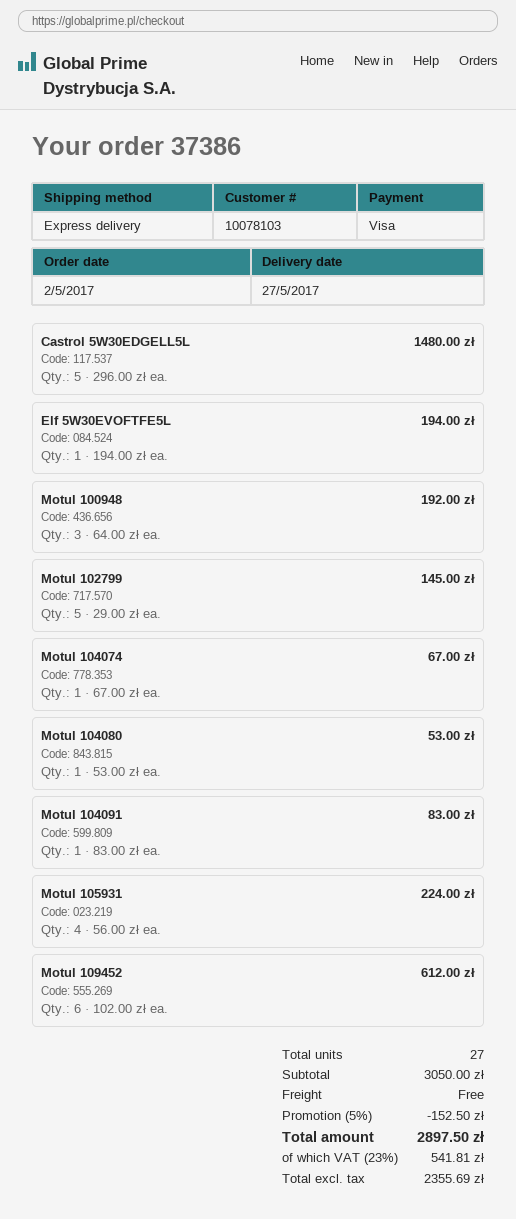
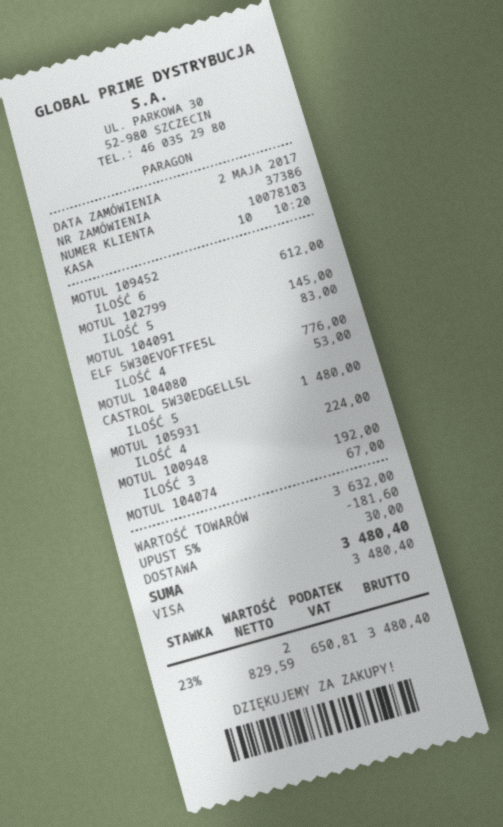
Elf 5W30EVOFTFE5L: 1 for 194.00 -> 4 for 776.00
subtotal: 3050.00 -> 3632.00
discount: 5% = 152.50 -> 5% = 181.60
shipping: 0.00 -> 30.00
net: 2355.69 -> 2829.59
tax: 23% = 541.81 -> 23% = 650.81
total: 2897.50 -> 3480.40

